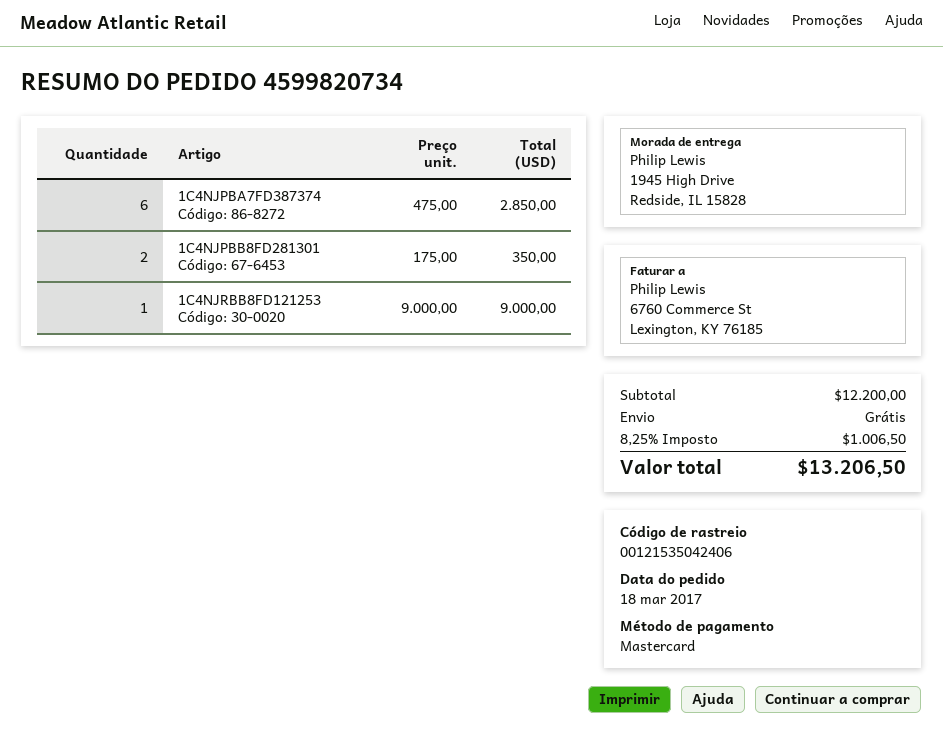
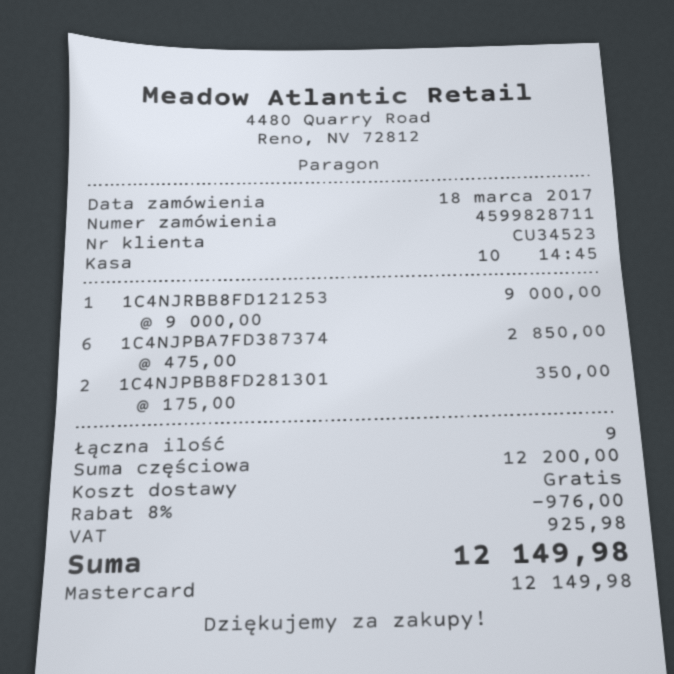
order number: 4599820734 -> 4599828711
discount: none -> 8% = 976.00
tax: 1006.50 -> 925.98
total: 13206.50 -> 12149.98

